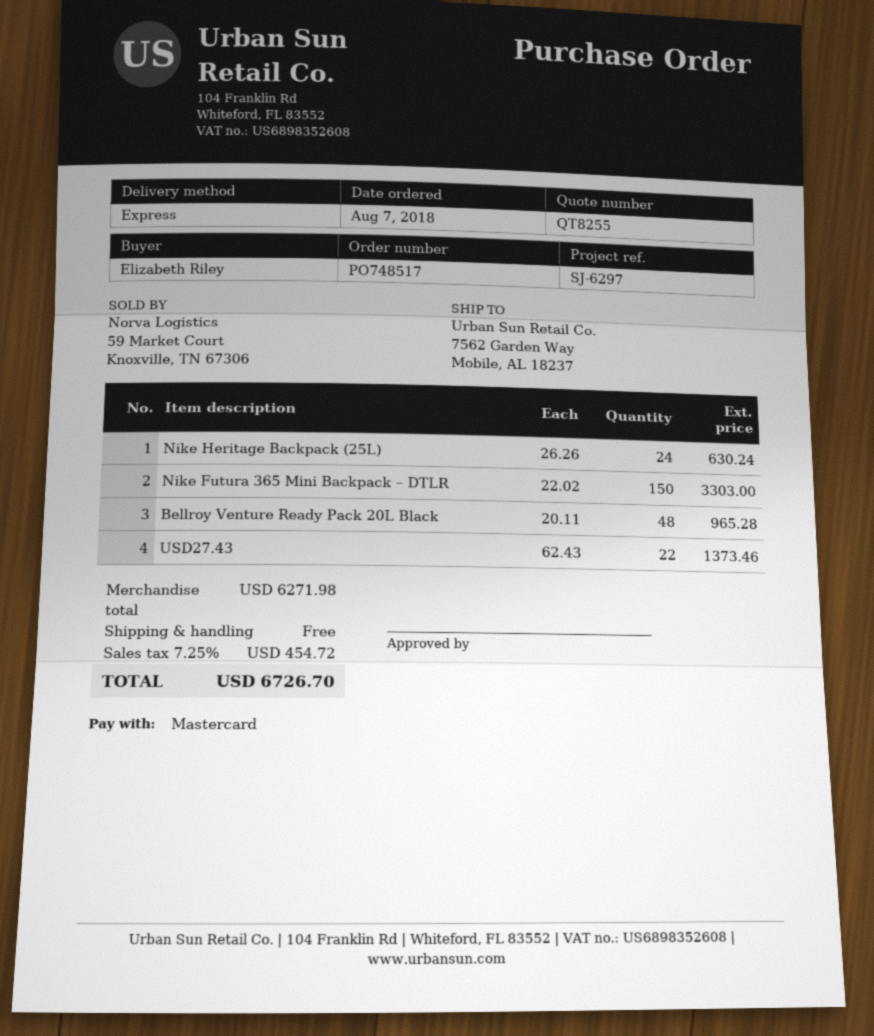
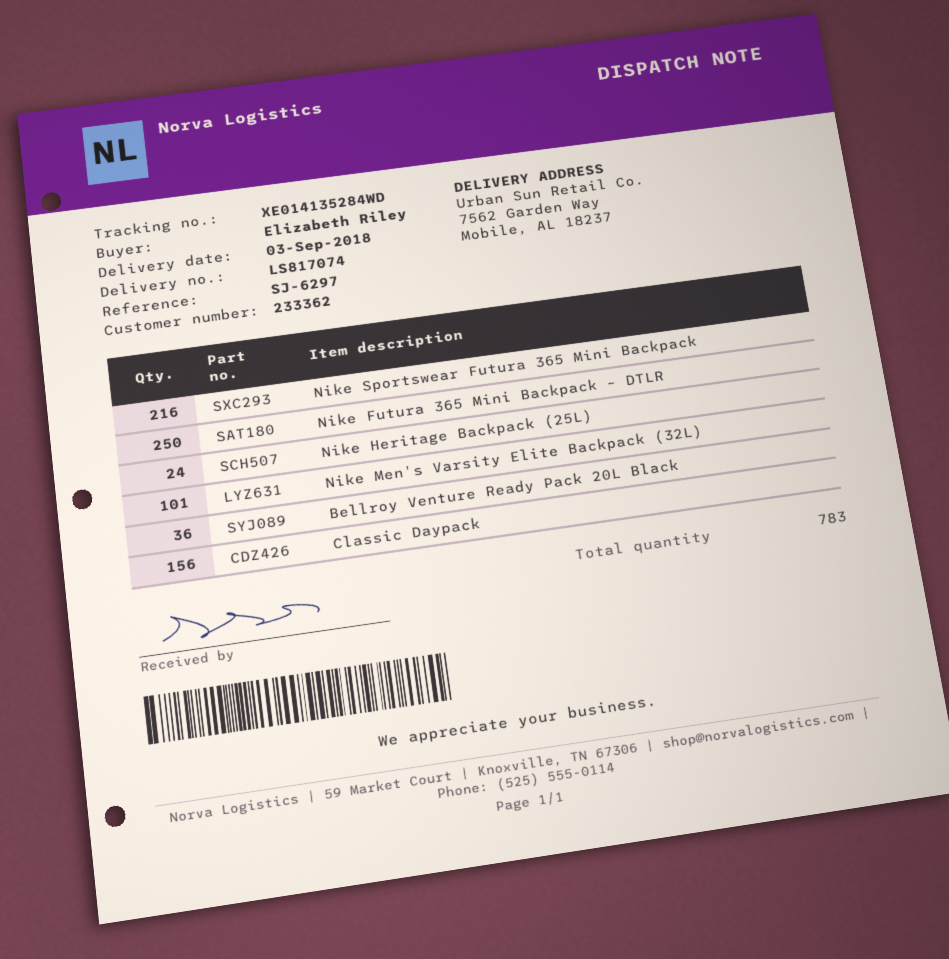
Nike Futura 365 Mini Backpack – DTLR: 150 -> 250
Bellroy Venture Ready Pack 20L Black: 48 -> 36
USD27.43: 22 -> none
Nike Sportswear Futura 365 Mini Backpack: none -> 216
Nike Men's Varsity Elite Backpack (32L): none -> 101
Classic Daypack: none -> 156

